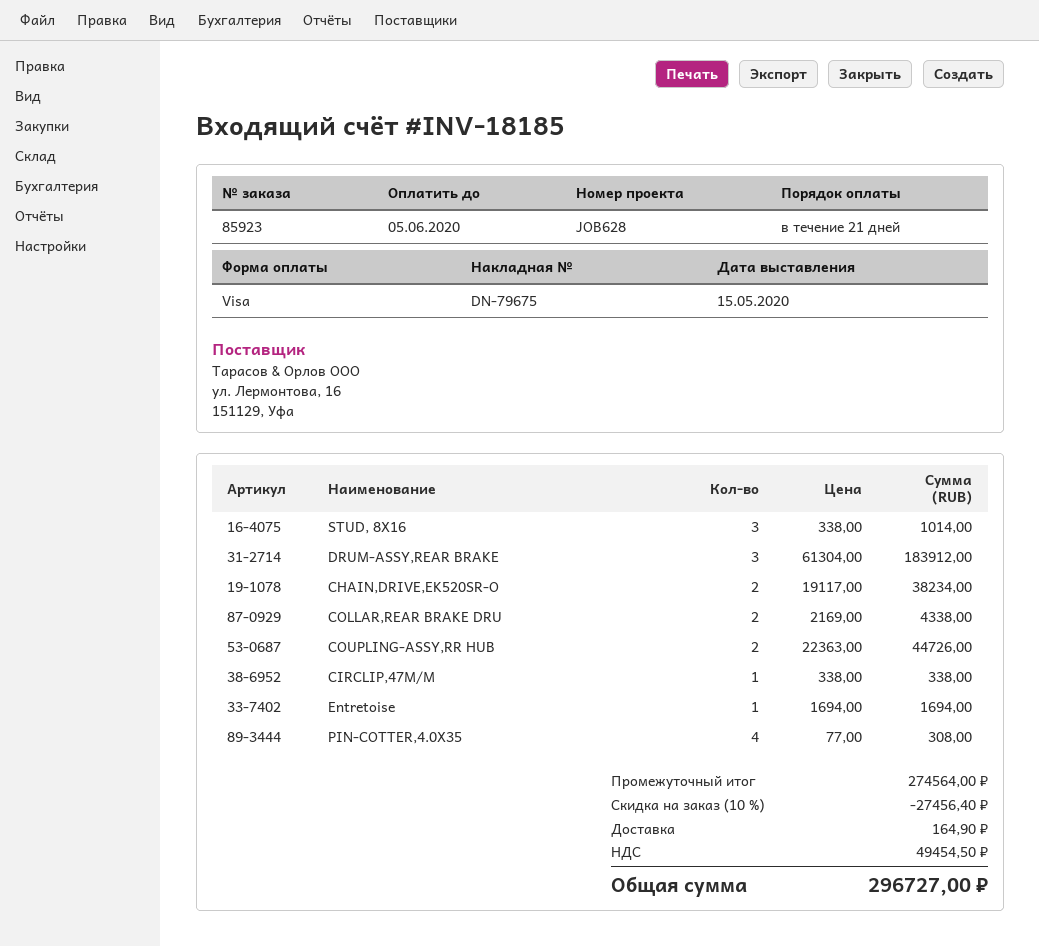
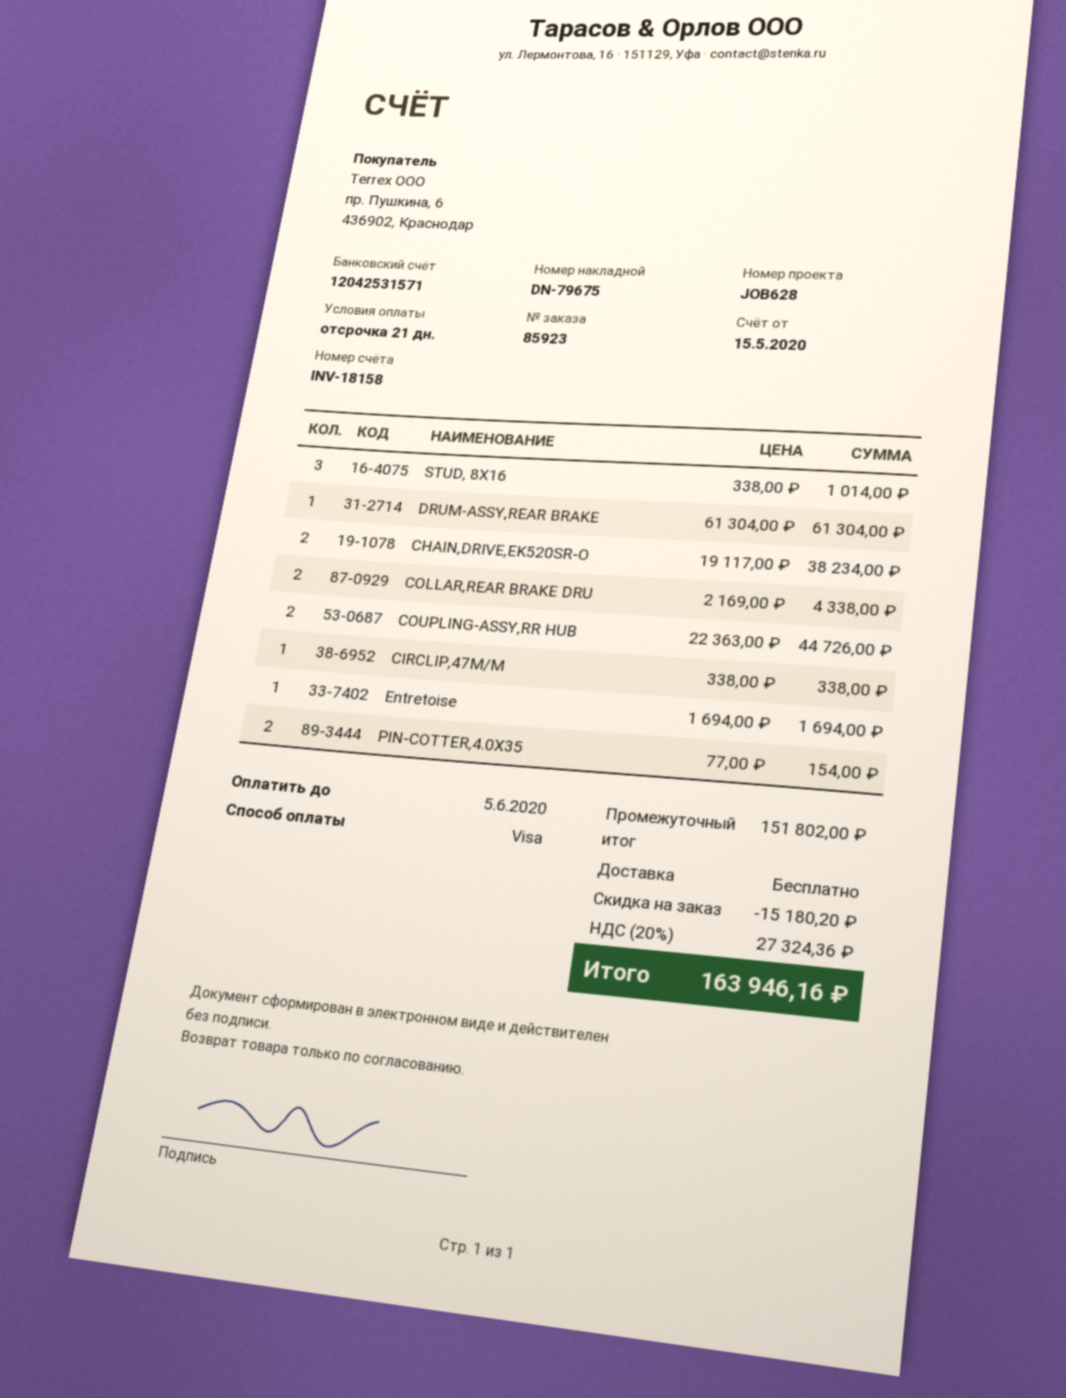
invoice number: INV-18185 -> INV-18158
DRUM-ASSY,REAR BRAKE: 3 x 61304.00 = 183912.00 -> 1 x 61304.00 = 61304.00
PIN-COTTER,4.0X35: 4 x 77.00 = 308.00 -> 2 x 77.00 = 154.00
subtotal: 274564.00 -> 151802.00
discount: 27456.40 -> 15180.20
shipping: 164.90 -> 0.00
tax: 49454.50 -> 27324.36
total: 296727.00 -> 163946.16

